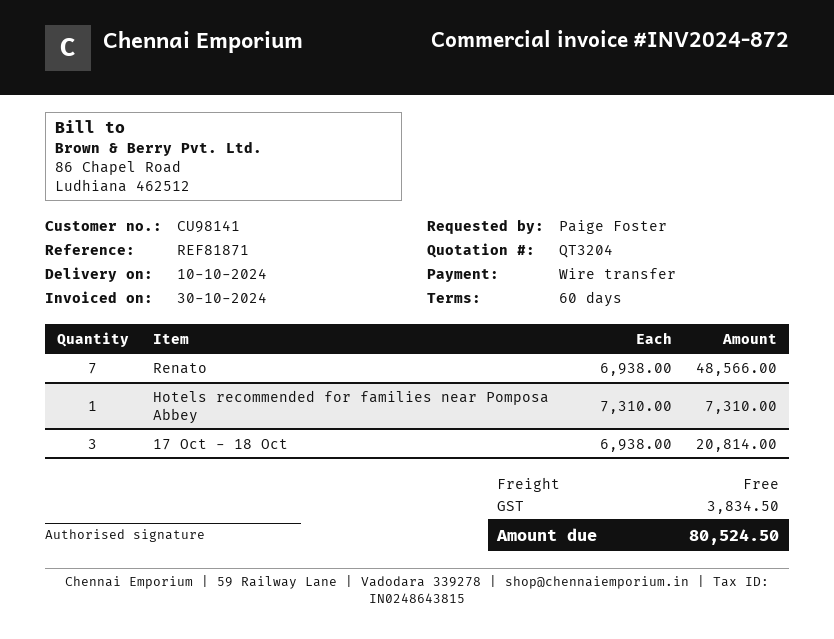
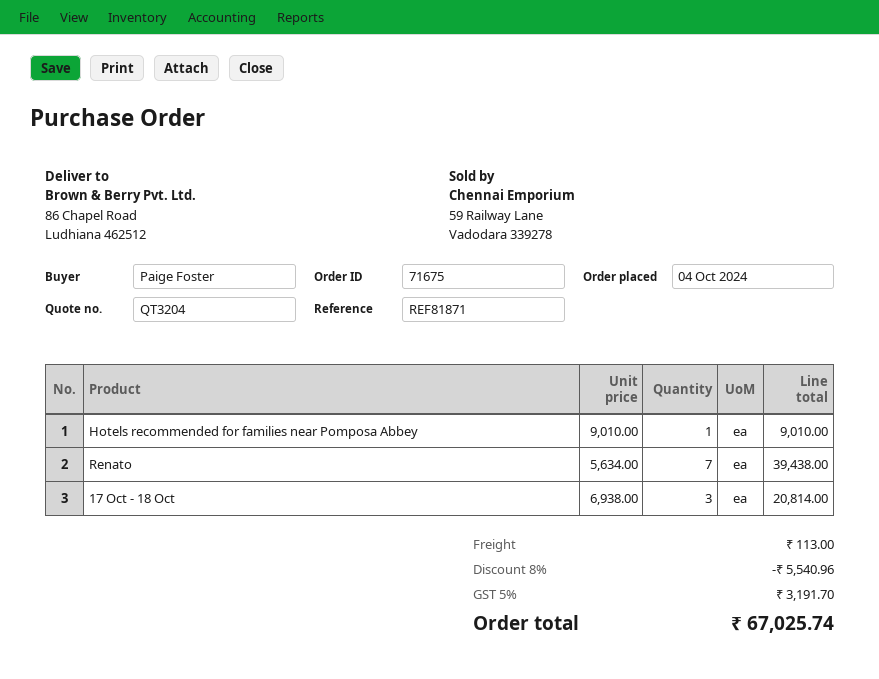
Renato: 7 x 6938.00 = 48566.00 -> 7 x 5634.00 = 39438.00
Hotels recommended for families near Pomposa Abbey: 1 x 7310.00 = 7310.00 -> 1 x 9010.00 = 9010.00
discount: none -> 8% = 5540.96
shipping: 0.00 -> 113.00
tax: 3834.50 -> 3191.70
total: 80524.50 -> 67025.74

